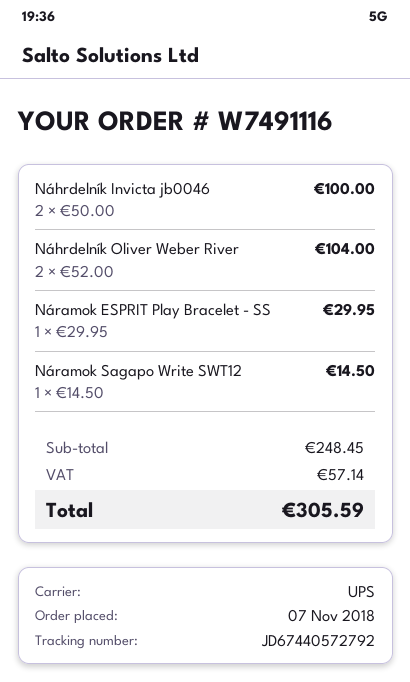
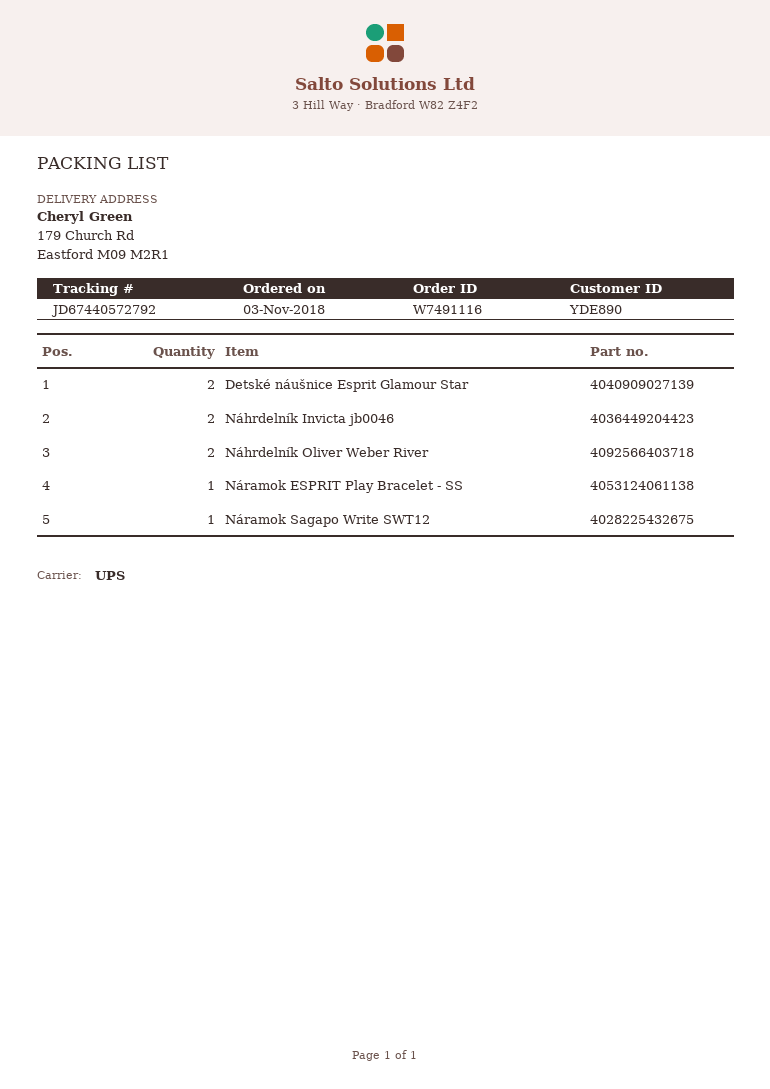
order date: 2018-11-07 -> 2018-11-03
Detské náušnice Esprit Glamour Star: none -> 2

